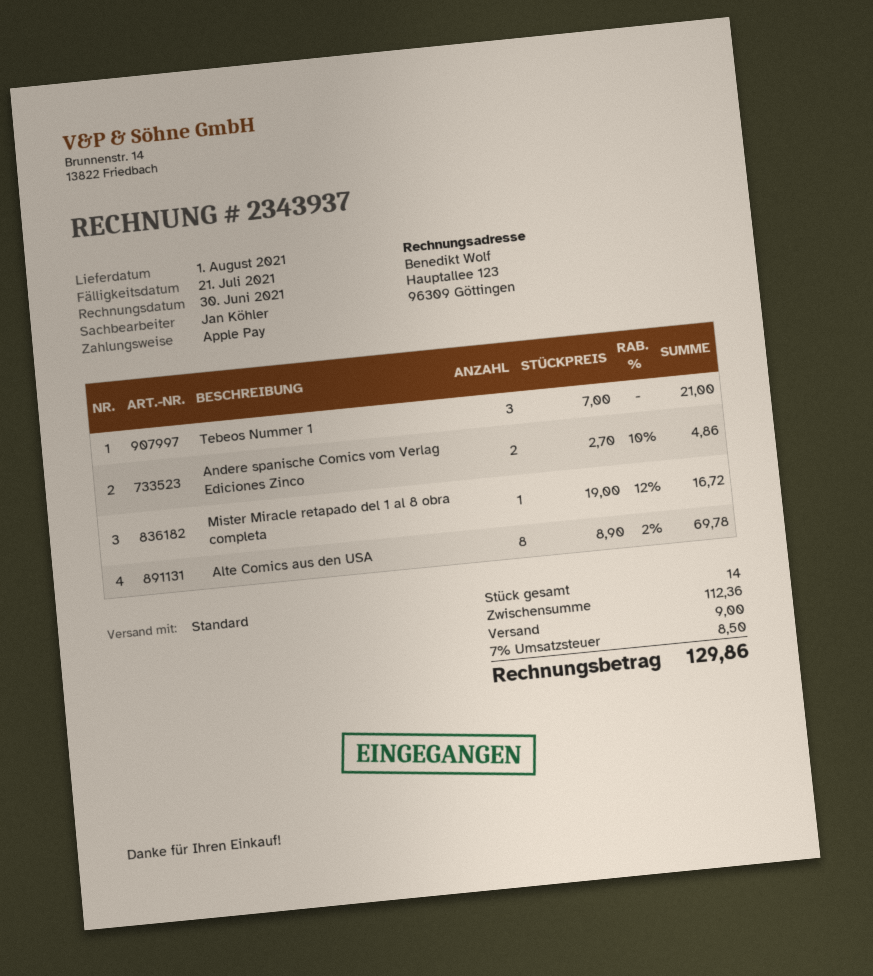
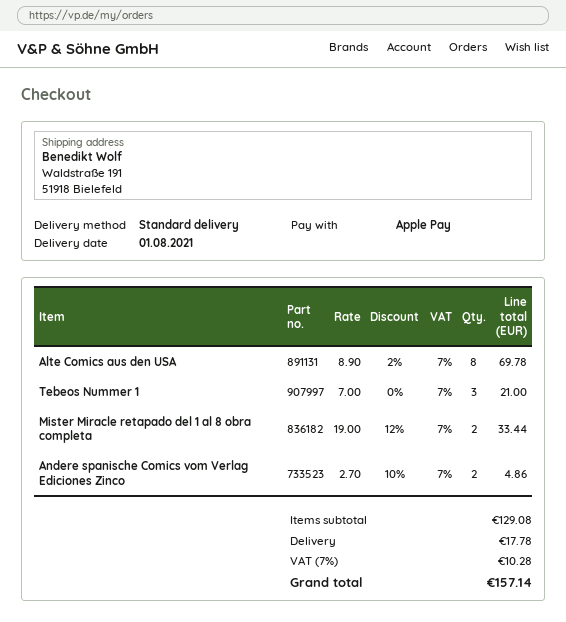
Mister Miracle retapado del 1 al 8 obra completa: 1 x 19.00 - 12% = 16.72 -> 2 x 19.00 - 12% = 33.44
subtotal: 112.36 -> 129.08
shipping: 9.00 -> 17.78
tax: 7% = 8.50 -> 7% = 10.28
total: 129.86 -> 157.14

